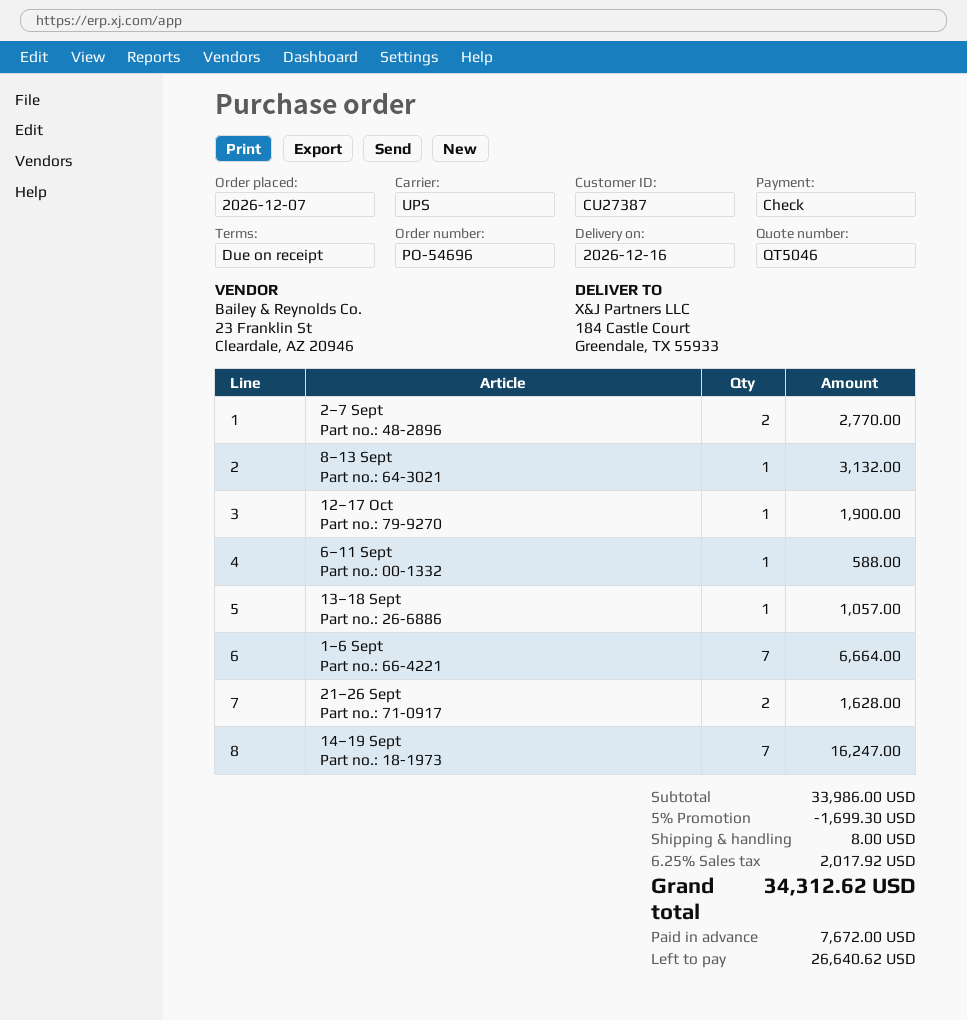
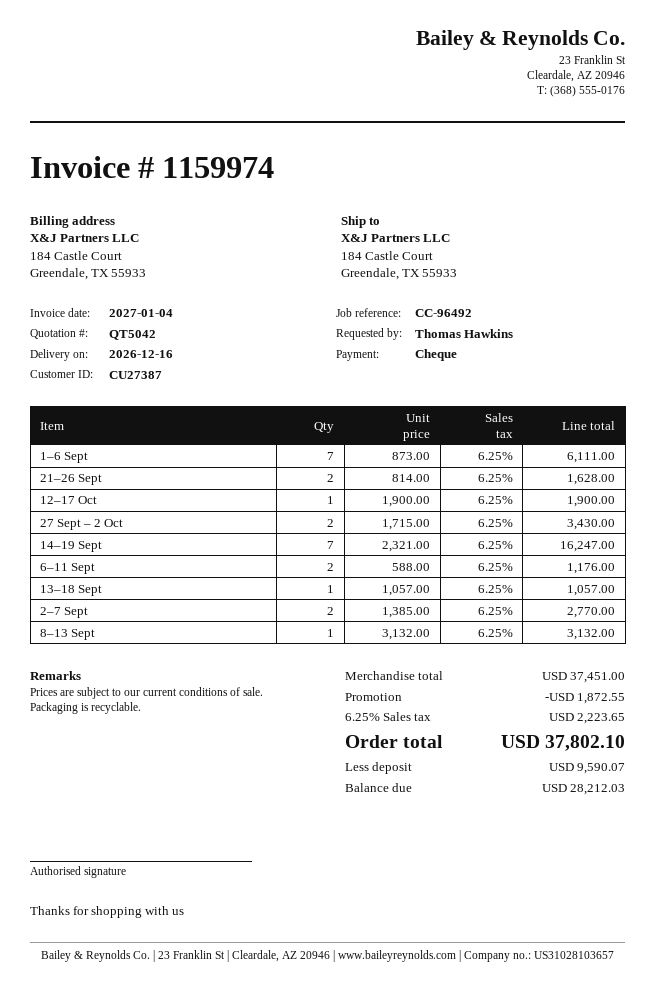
quote number: QT5046 -> QT5042
6–11 Sept: 1 for 588.00 -> 2 for 1176.00
1–6 Sept: 7 for 6664.00 -> 7 for 6111.00
27 Sept – 2 Oct: none -> 2 for 3430.00
subtotal: 33986.00 -> 37451.00
discount: 1699.30 -> 1872.55
shipping: 8.00 -> none
tax: 6.25% = 2017.92 -> 6.25% = 2223.65
total: 34312.62 -> 37802.10
deposit: 7672.00 -> 9590.07
balance: 26640.62 -> 28212.03

